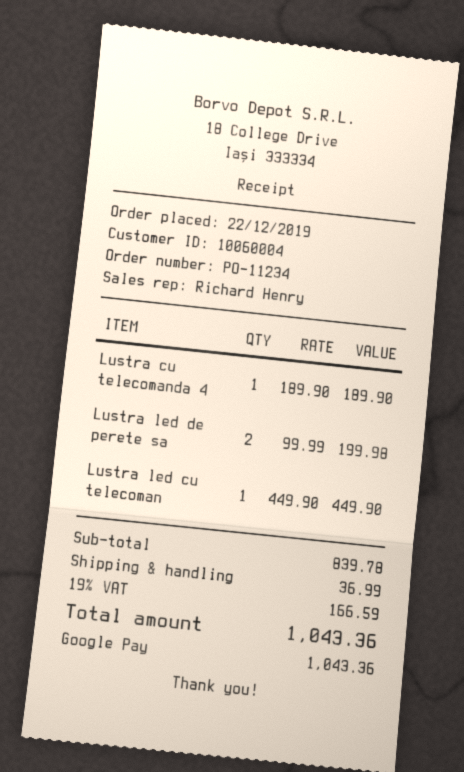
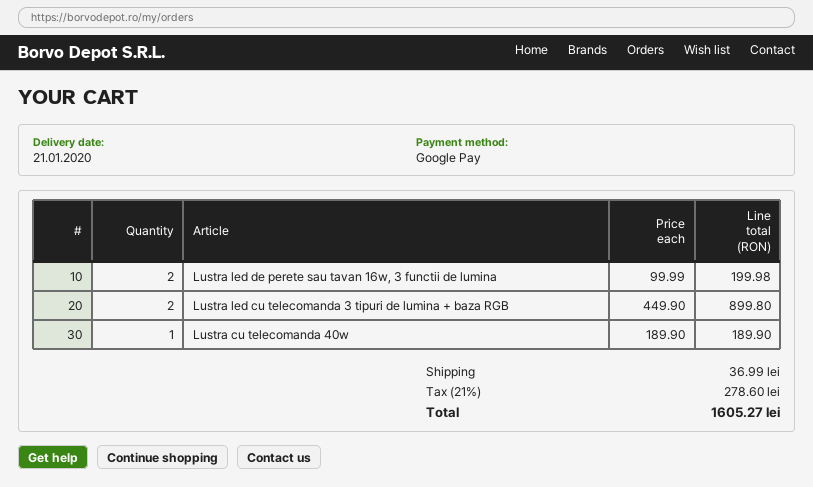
Lustra led cu telecoman: 1 x 449.90 = 449.90 -> 2 x 449.90 = 899.80
tax: 19% = 166.59 -> 21% = 278.60
total: 1043.36 -> 1605.27

